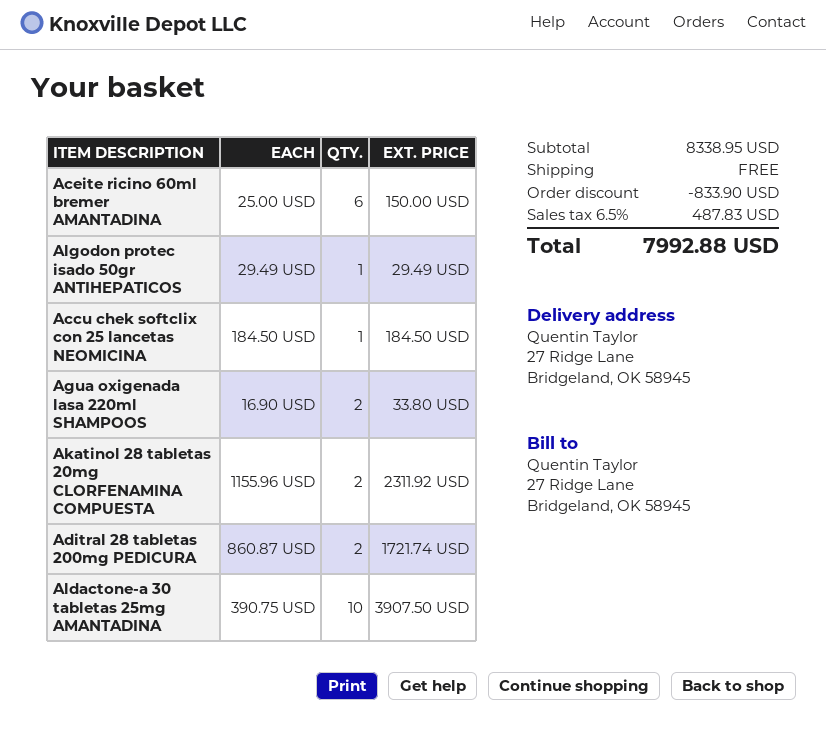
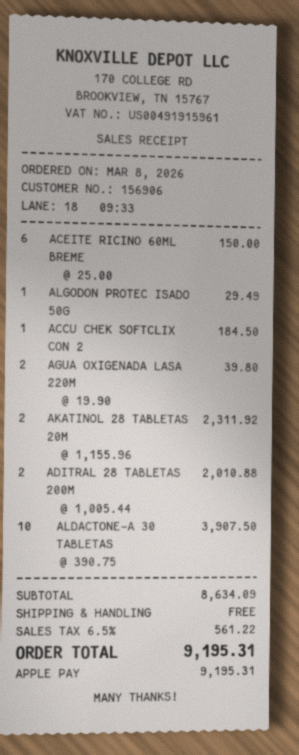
Agua oxigenada lasa 220ml SHAMPOOS: 2 x 16.90 = 33.80 -> 2 x 19.90 = 39.80
Aditral 28 tabletas 200mg PEDICURA: 2 x 860.87 = 1721.74 -> 2 x 1005.44 = 2010.88
subtotal: 8338.95 -> 8634.09
discount: 833.90 -> none
tax: 6.5% = 487.83 -> 6.5% = 561.22
total: 7992.88 -> 9195.31

